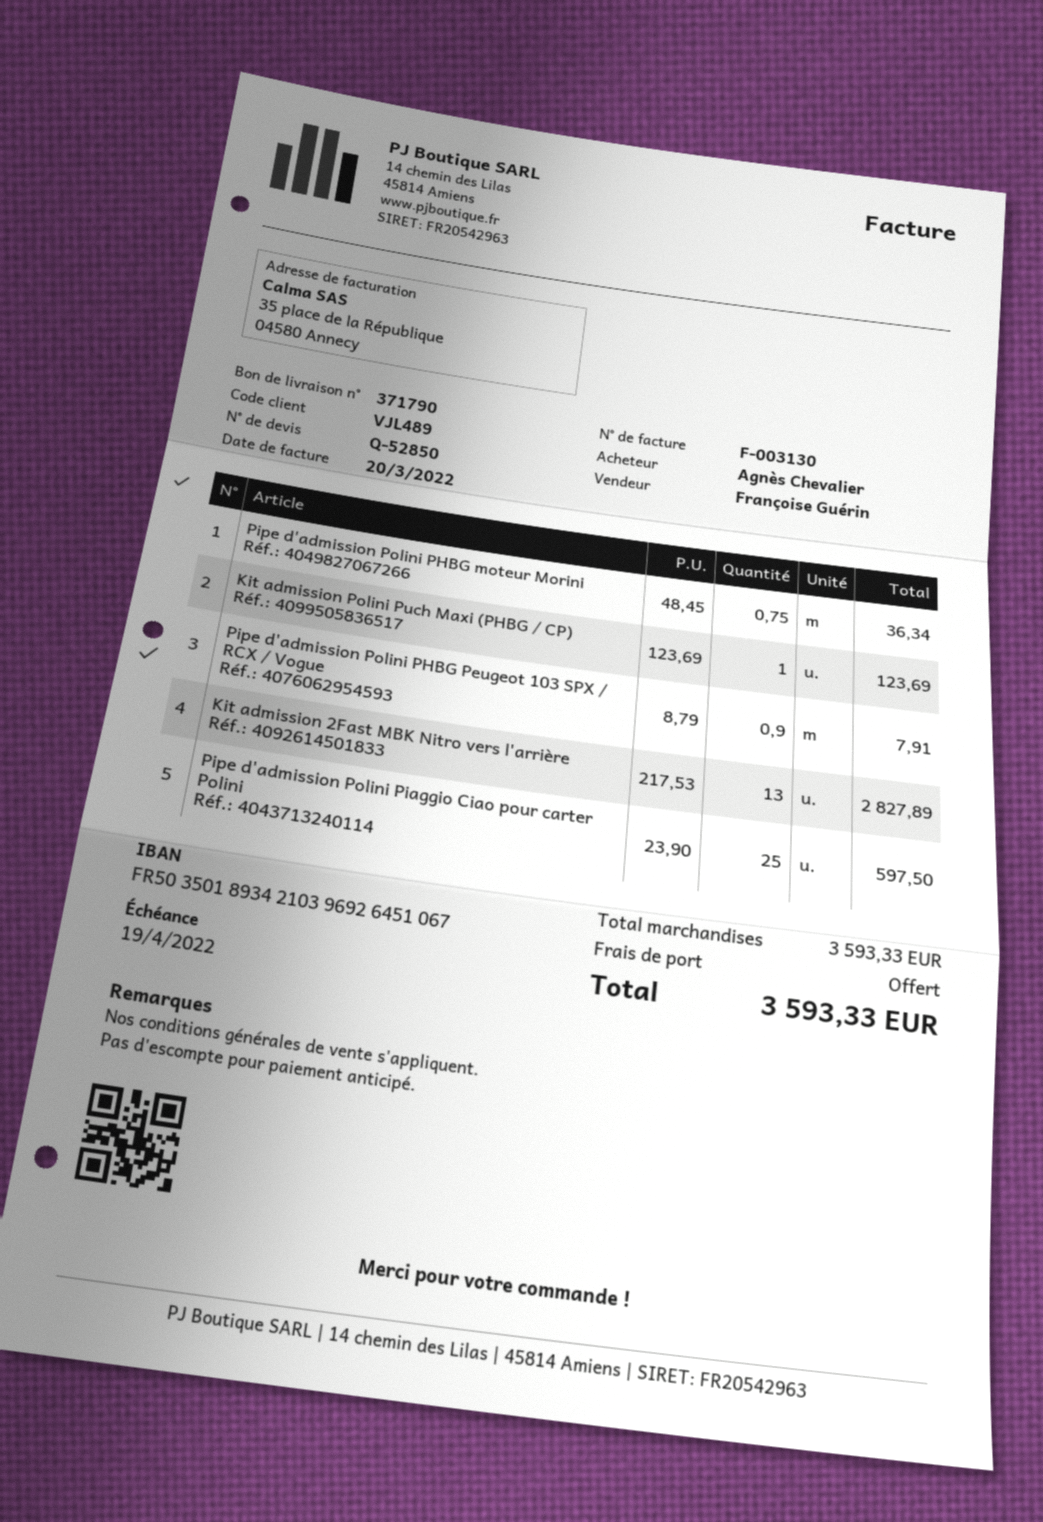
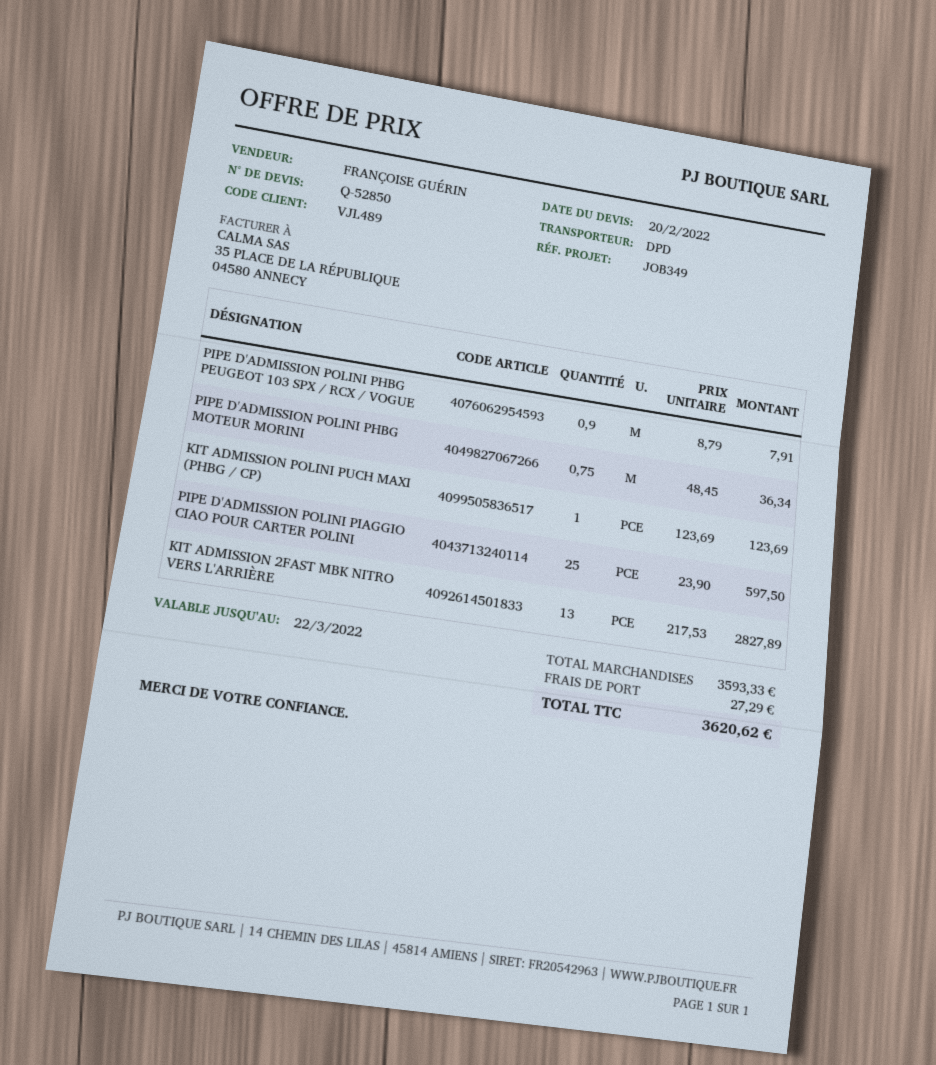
shipping: 0.00 -> 27.29
total: 3593.33 -> 3620.62

